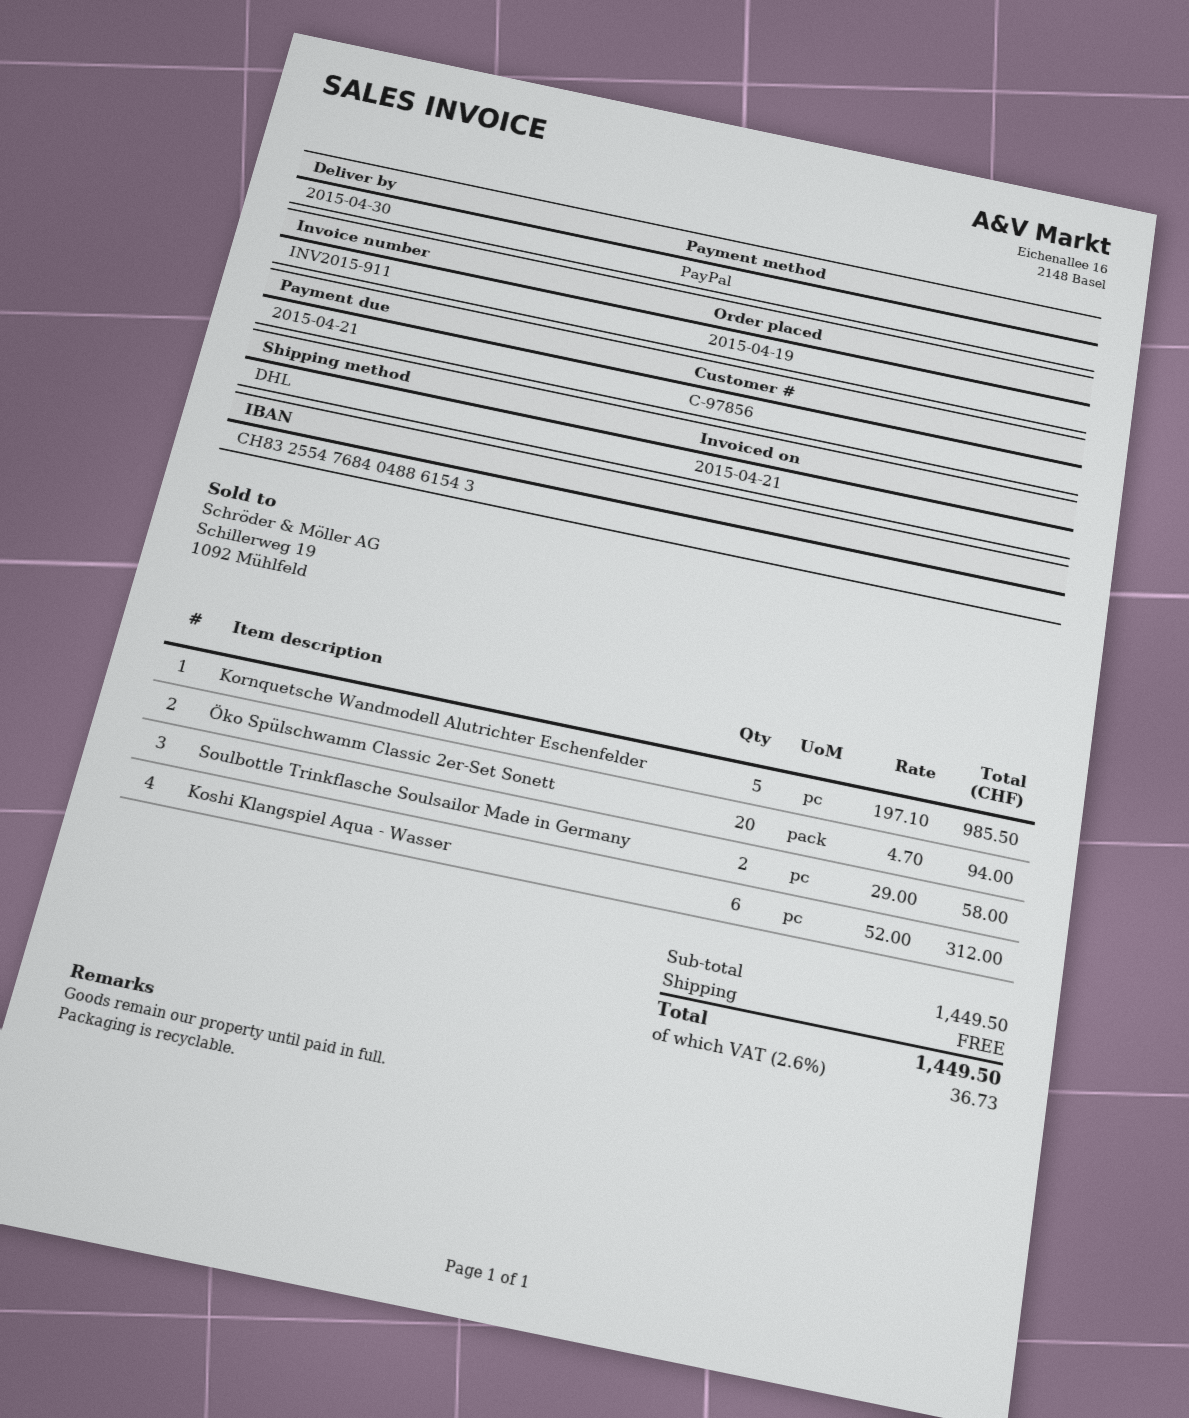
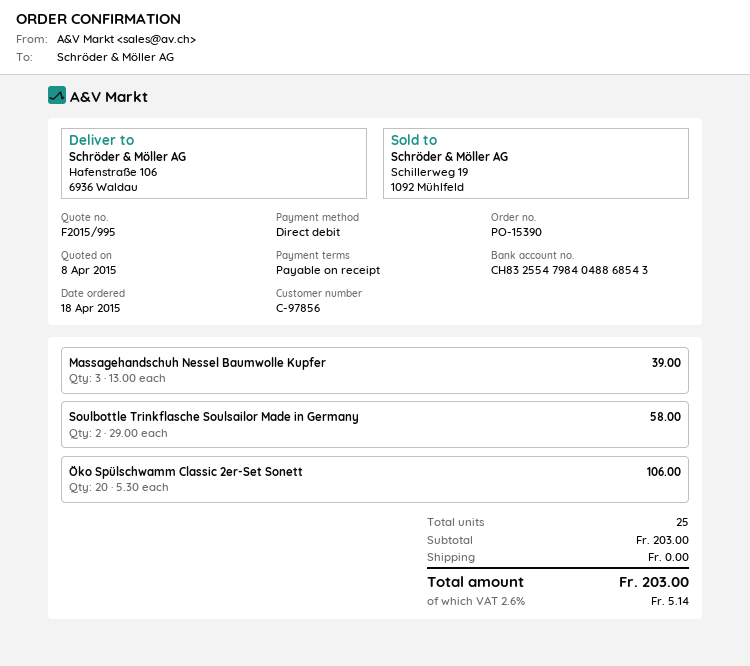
order date: 2015-04-19 -> 2015-04-18
payment method: PayPal -> direct debit
bank account: CH8325547684048861543 -> CH8325547984048868543
Kornquetsche Wandmodell Alutrichter Eschenfelder: 5 x 197.10 = 985.50 -> none
Öko Spülschwamm Classic 2er-Set Sonett: 20 x 4.70 = 94.00 -> 20 x 5.30 = 106.00
Koshi Klangspiel Aqua - Wasser: 6 x 52.00 = 312.00 -> none
Massagehandschuh Nessel Baumwolle Kupfer: none -> 3 x 13.00 = 39.00
subtotal: 1449.50 -> 203.00
tax: 2.6% = 36.73 -> 2.6% = 5.14
total: 1449.50 -> 203.00

